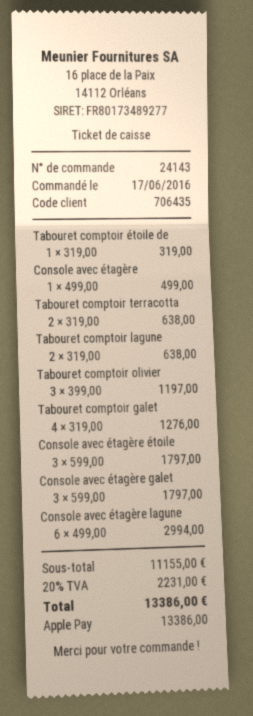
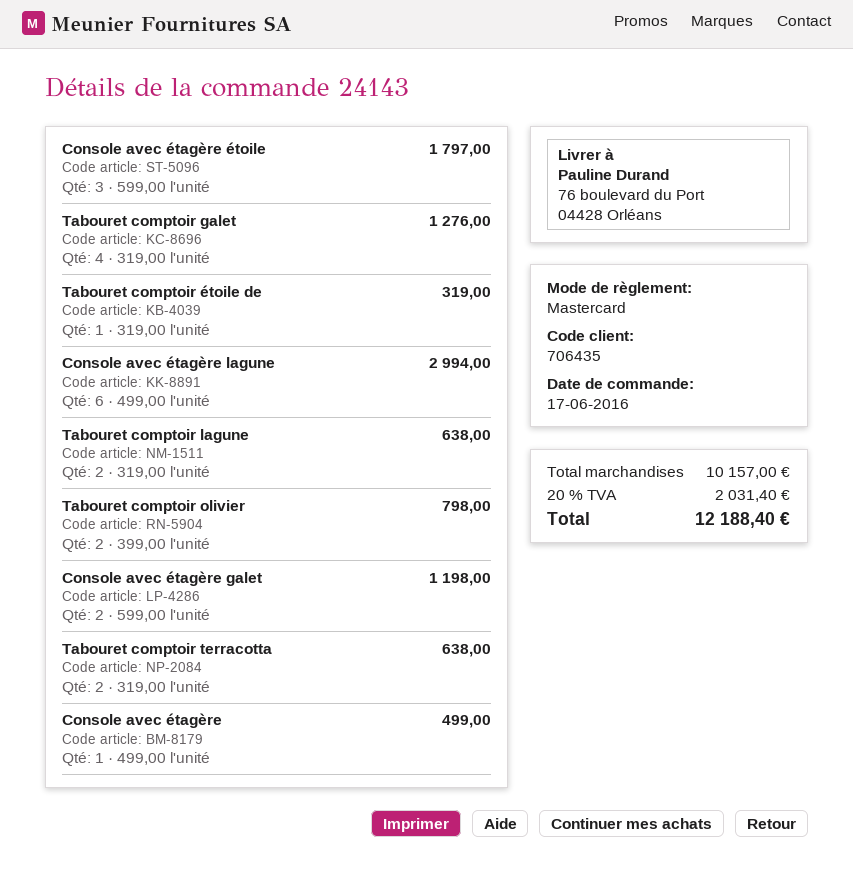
payment method: Apple Pay -> Mastercard
Tabouret comptoir olivier: 3 x 399.00 = 1197.00 -> 2 x 399.00 = 798.00
Console avec étagère galet: 3 x 599.00 = 1797.00 -> 2 x 599.00 = 1198.00
subtotal: 11155.00 -> 10157.00
tax: 20% = 2231.00 -> 20% = 2031.40
total: 13386.00 -> 12188.40

